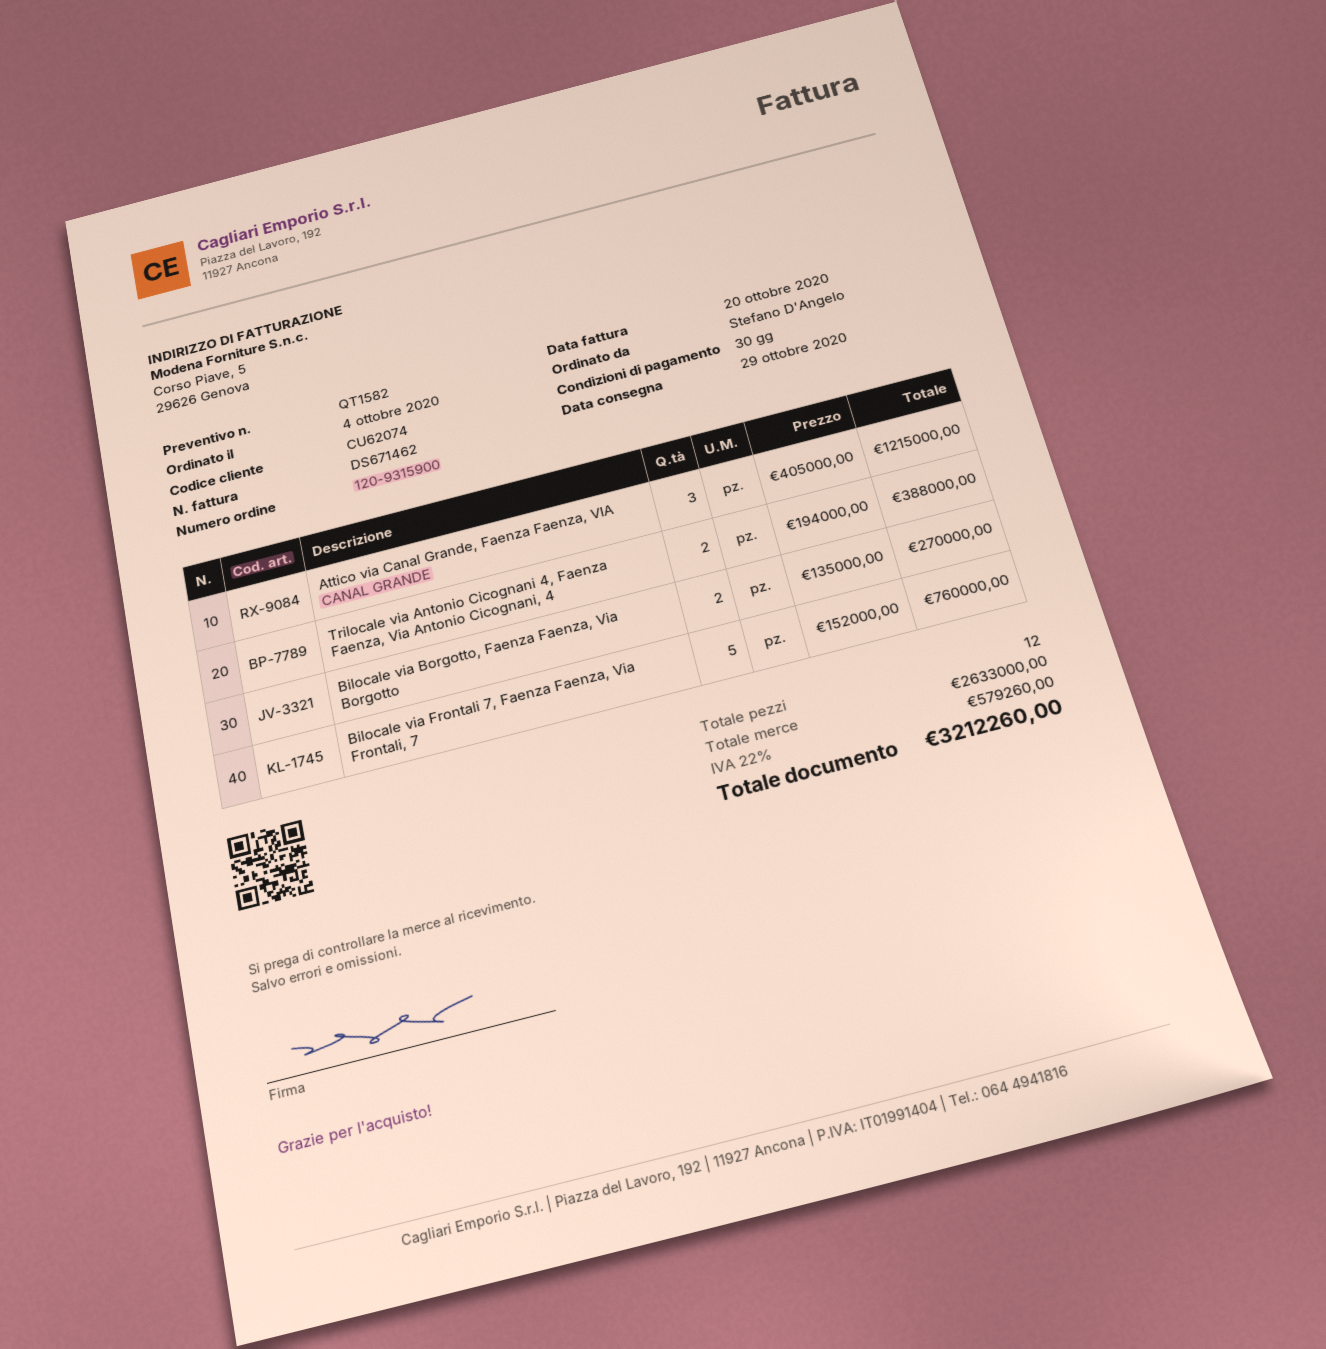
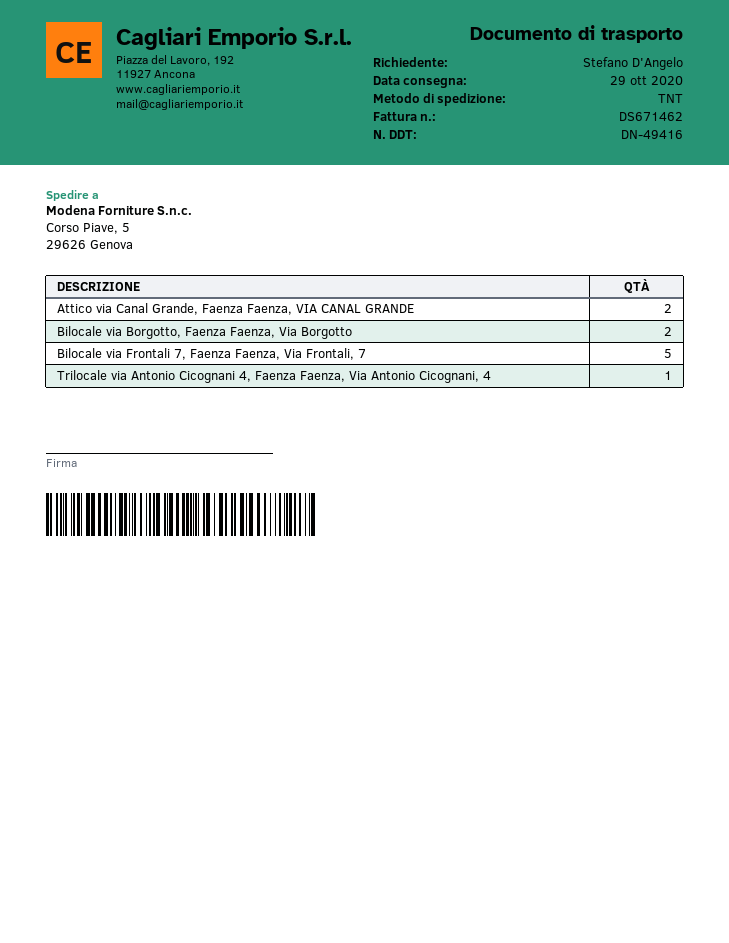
Attico via Canal Grande, Faenza Faenza, VIA CANAL GRANDE: 3 -> 2
Trilocale via Antonio Cicognani 4, Faenza Faenza, Via Antonio Cicognani, 4: 2 -> 1

